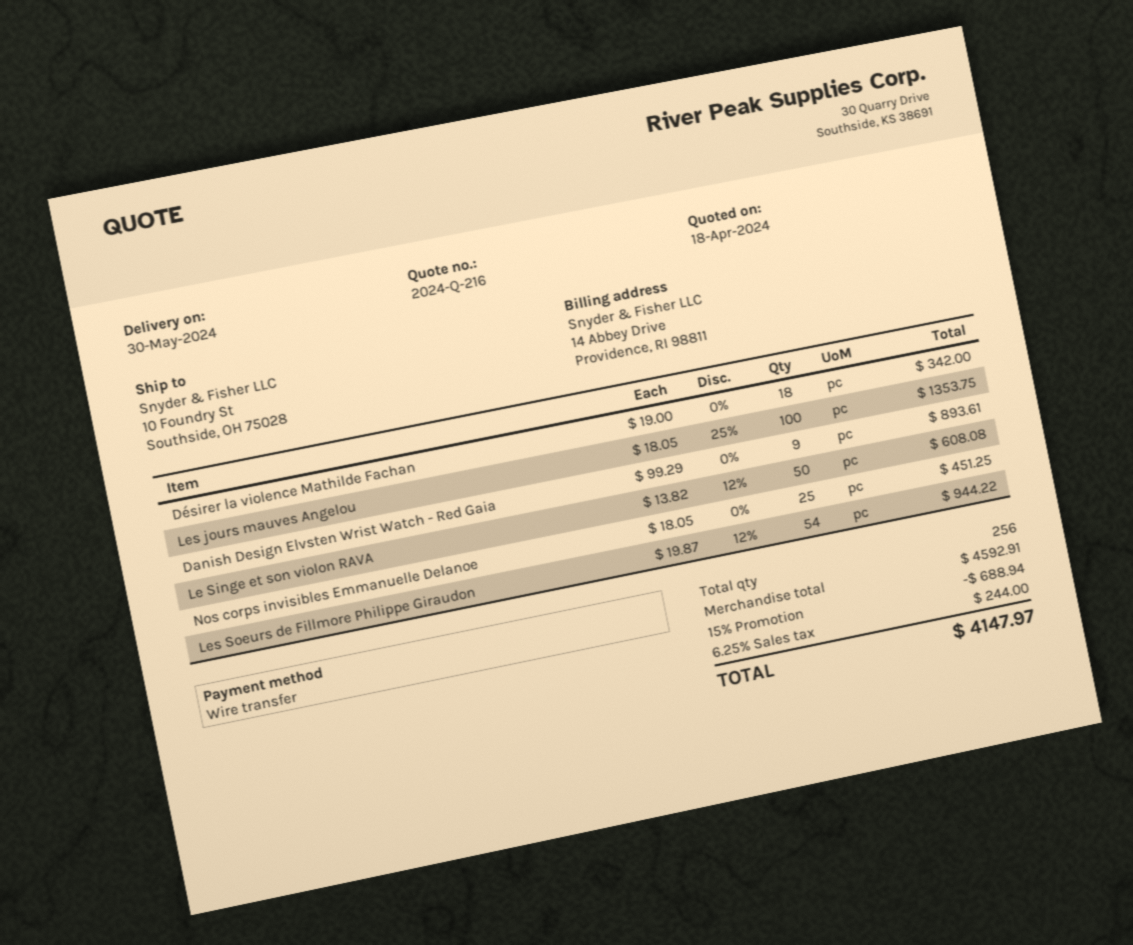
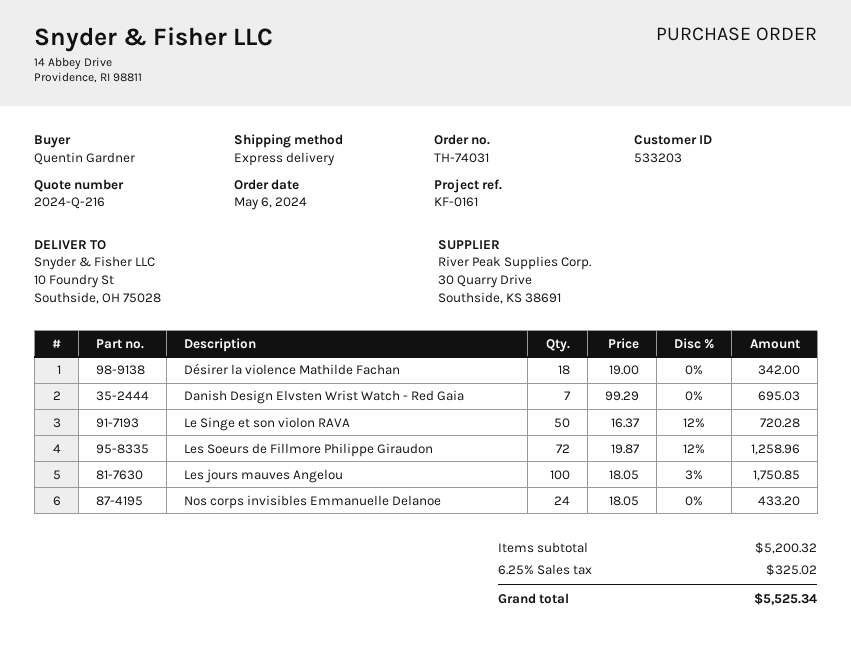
Les jours mauves Angelou: 100 x 18.05 - 25% = 1353.75 -> 100 x 18.05 - 3% = 1750.85
Danish Design Elvsten Wrist Watch - Red Gaia: 9 x 99.29 = 893.61 -> 7 x 99.29 = 695.03
Le Singe et son violon RAVA: 50 x 13.82 - 12% = 608.08 -> 50 x 16.37 - 12% = 720.28
Nos corps invisibles Emmanuelle Delanoe: 25 x 18.05 = 451.25 -> 24 x 18.05 = 433.20
Les Soeurs de Fillmore Philippe Giraudon: 54 x 19.87 - 12% = 944.22 -> 72 x 19.87 - 12% = 1258.96
subtotal: 4592.91 -> 5200.32
discount: 15% = 688.94 -> none
tax: 6.25% = 244.00 -> 6.25% = 325.02
total: 4147.97 -> 5525.34

